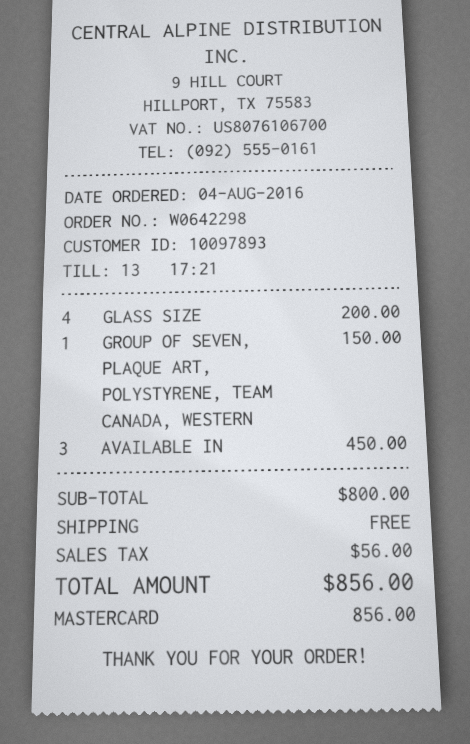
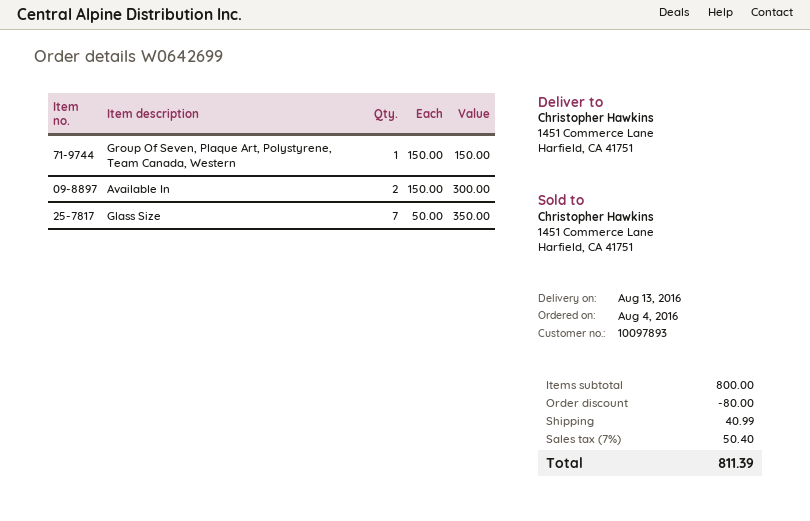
order number: W0642298 -> W0642699
GLASS SIZE: 4 for 200.00 -> 7 for 350.00
AVAILABLE IN: 3 for 450.00 -> 2 for 300.00
discount: none -> 80.00
shipping: 0.00 -> 40.99
tax: 56.00 -> 50.40
total: 856.00 -> 811.39

